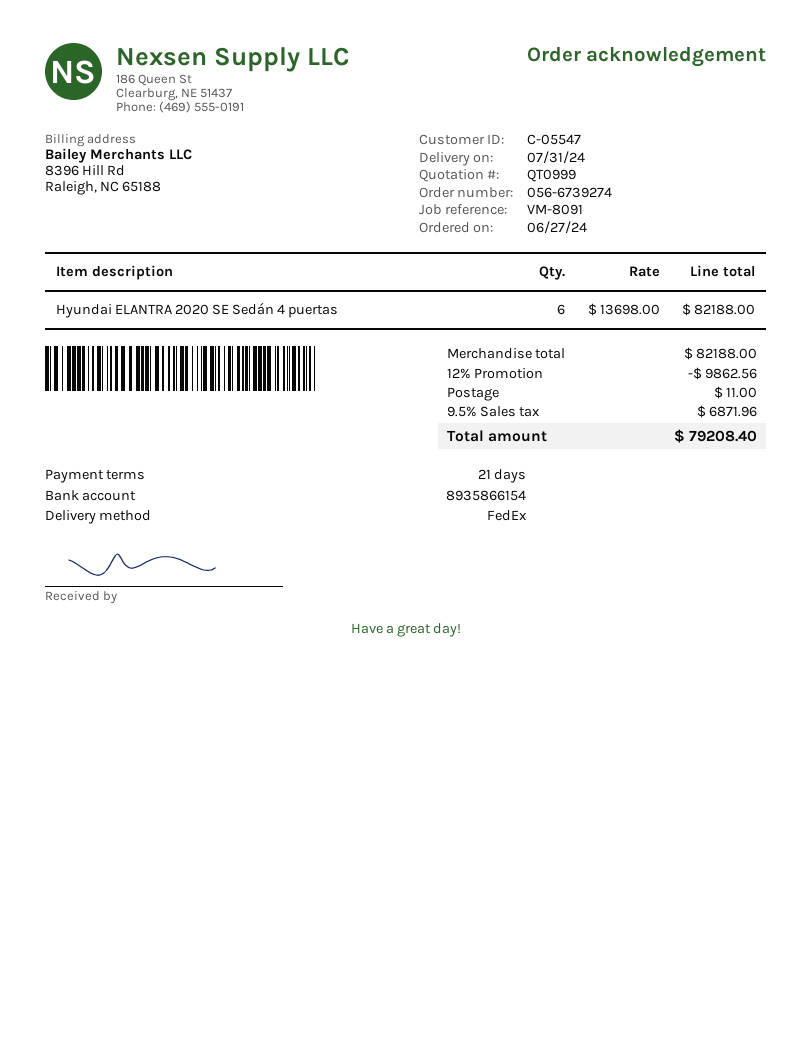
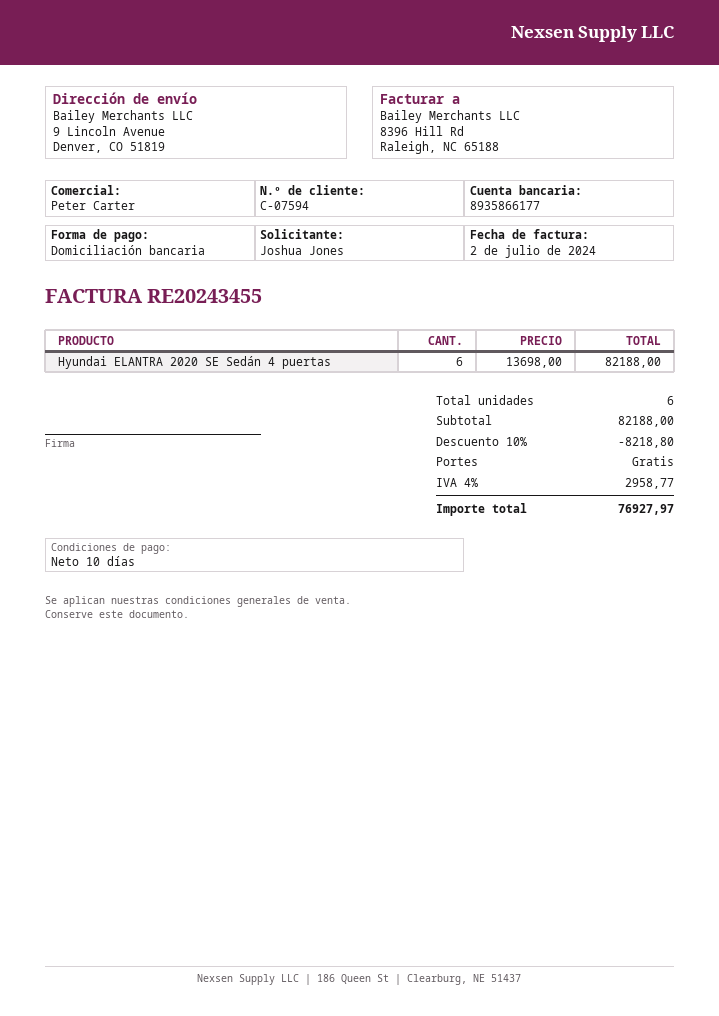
payment terms: 21 days -> 10 days
customer number: C-05547 -> C-07594
bank account: 8935866154 -> 8935866177
discount: 12% = 9862.56 -> 10% = 8218.80
shipping: 11.00 -> 0.00
tax: 9.5% = 6871.96 -> 4% = 2958.77
total: 79208.40 -> 76927.97

